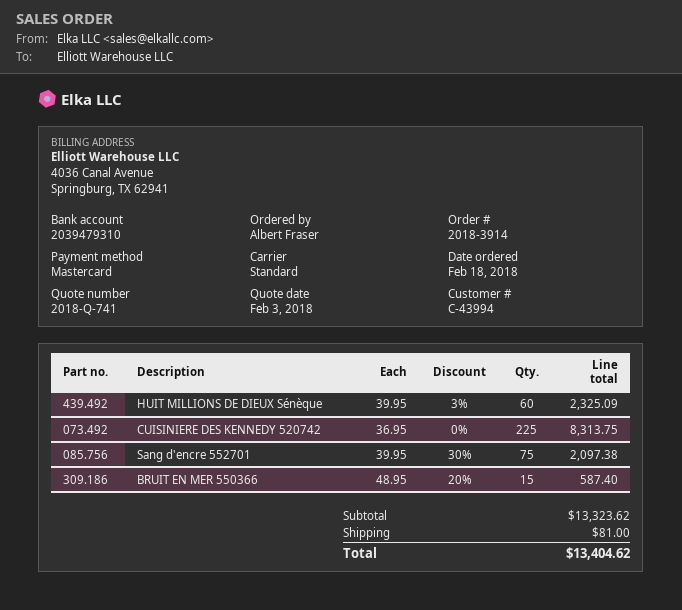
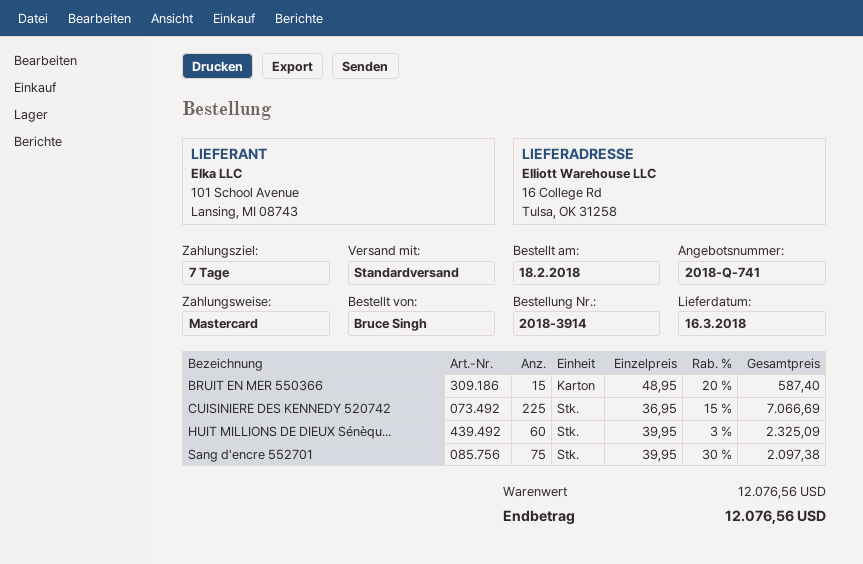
ordered by: Albert Fraser -> Bruce Singh
CUISINIERE DES KENNEDY 520742: 225 x 36.95 = 8313.75 -> 225 x 36.95 - 15% = 7066.69
subtotal: 13323.62 -> 12076.56
shipping: 81.00 -> none
total: 13404.62 -> 12076.56

